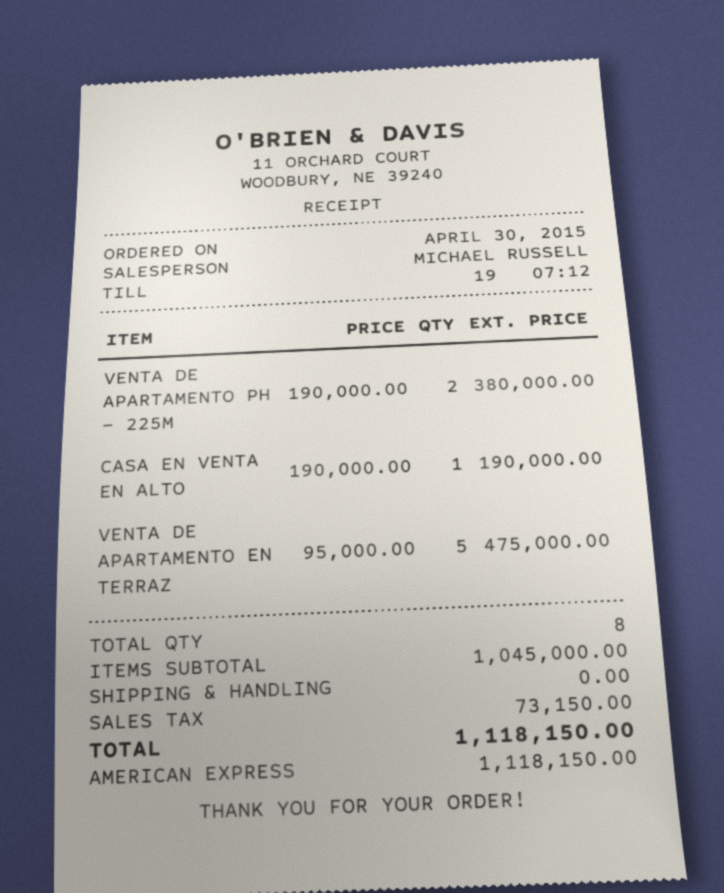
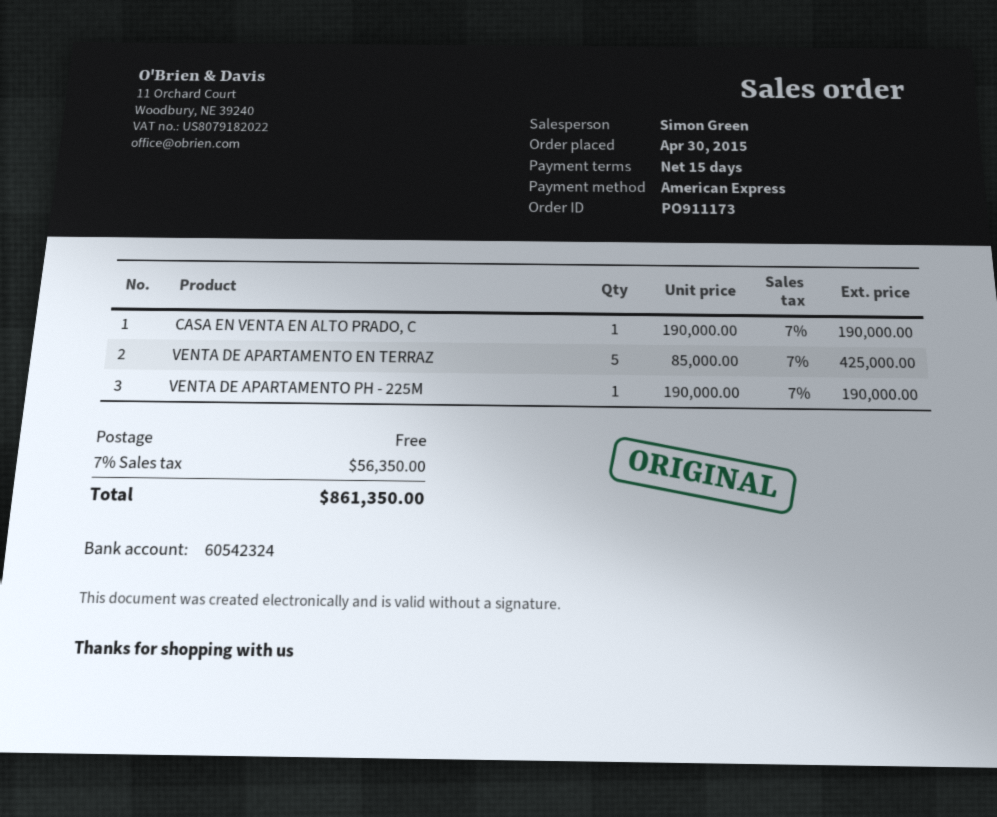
sales rep: MICHAEL RUSSELL -> Simon Green
VENTA DE APARTAMENTO PH - 225M: 2 x 190000.00 = 380000.00 -> 1 x 190000.00 = 190000.00
VENTA DE APARTAMENTO EN TERRAZ: 5 x 95000.00 = 475000.00 -> 5 x 85000.00 = 425000.00
tax: 73150.00 -> 56350.00
total: 1118150.00 -> 861350.00

